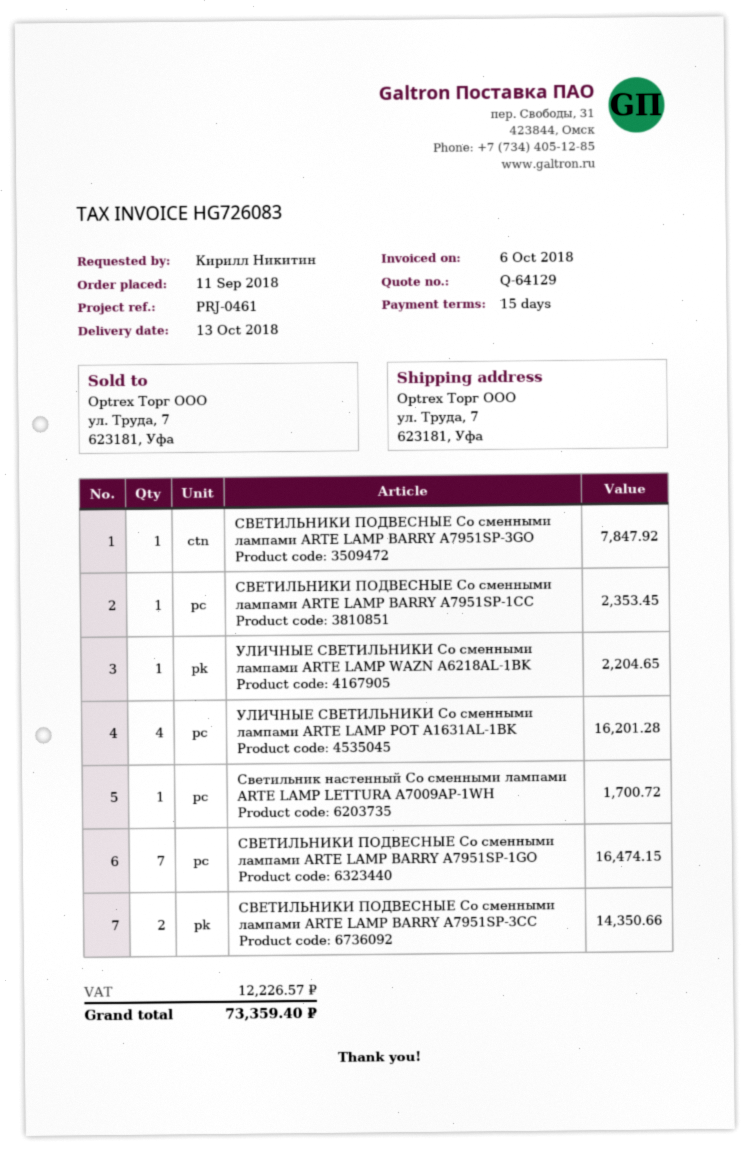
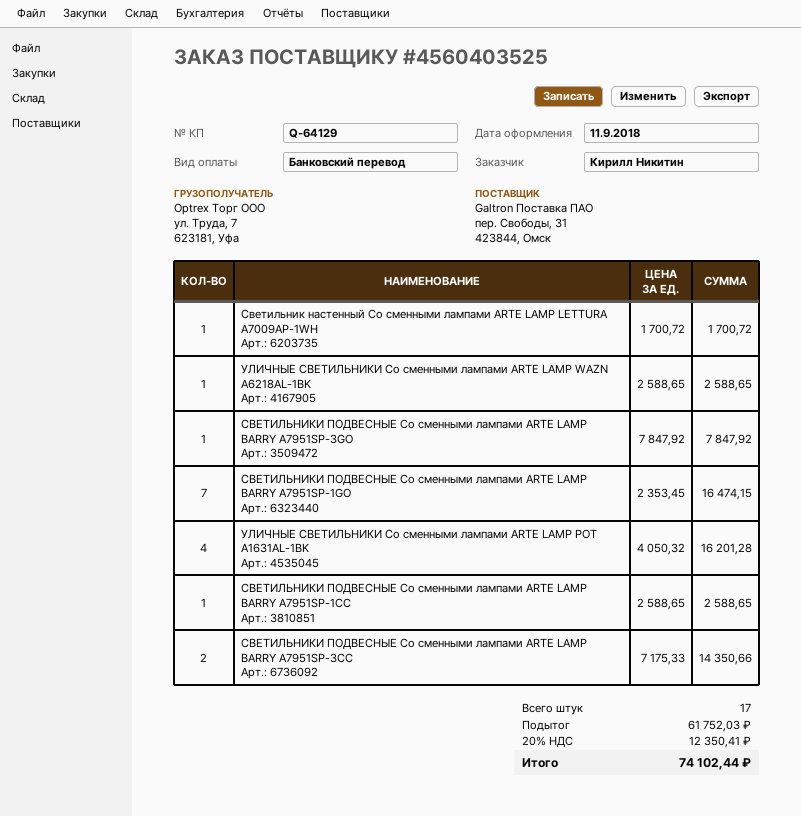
СВЕТИЛЬНИКИ ПОДВЕСНЫЕ Со сменными лампами ARTE LAMP BARRY A7951SP-1CC: 1 for 2353.45 -> 1 for 2588.65
УЛИЧНЫЕ СВЕТИЛЬНИКИ Со сменными лампами ARTE LAMP WAZN A6218AL-1BK: 1 for 2204.65 -> 1 for 2588.65
tax: 12226.57 -> 12350.41
total: 73359.40 -> 74102.44

